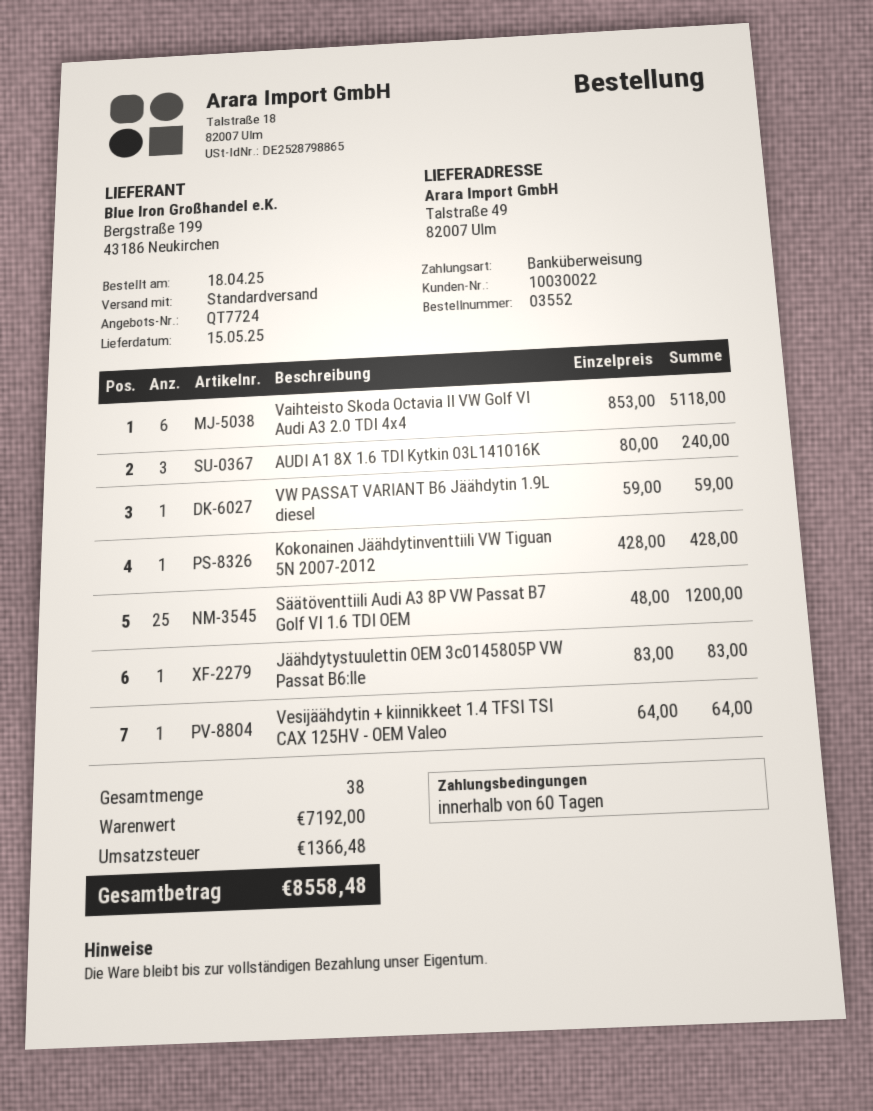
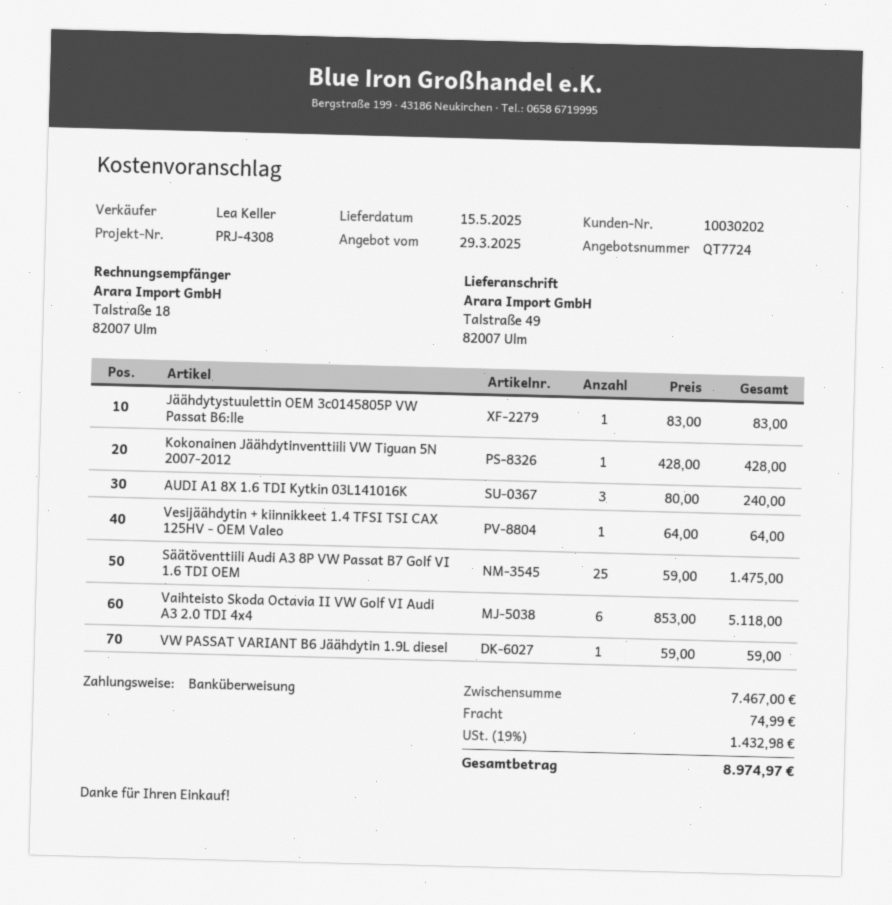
customer number: 10030022 -> 10030202
Säätöventtiili Audi A3 8P VW Passat B7 Golf VI 1.6 TDI OEM: 25 x 48.00 = 1200.00 -> 25 x 59.00 = 1475.00
subtotal: 7192.00 -> 7467.00
shipping: none -> 74.99
tax: 1366.48 -> 1432.98
total: 8558.48 -> 8974.97

